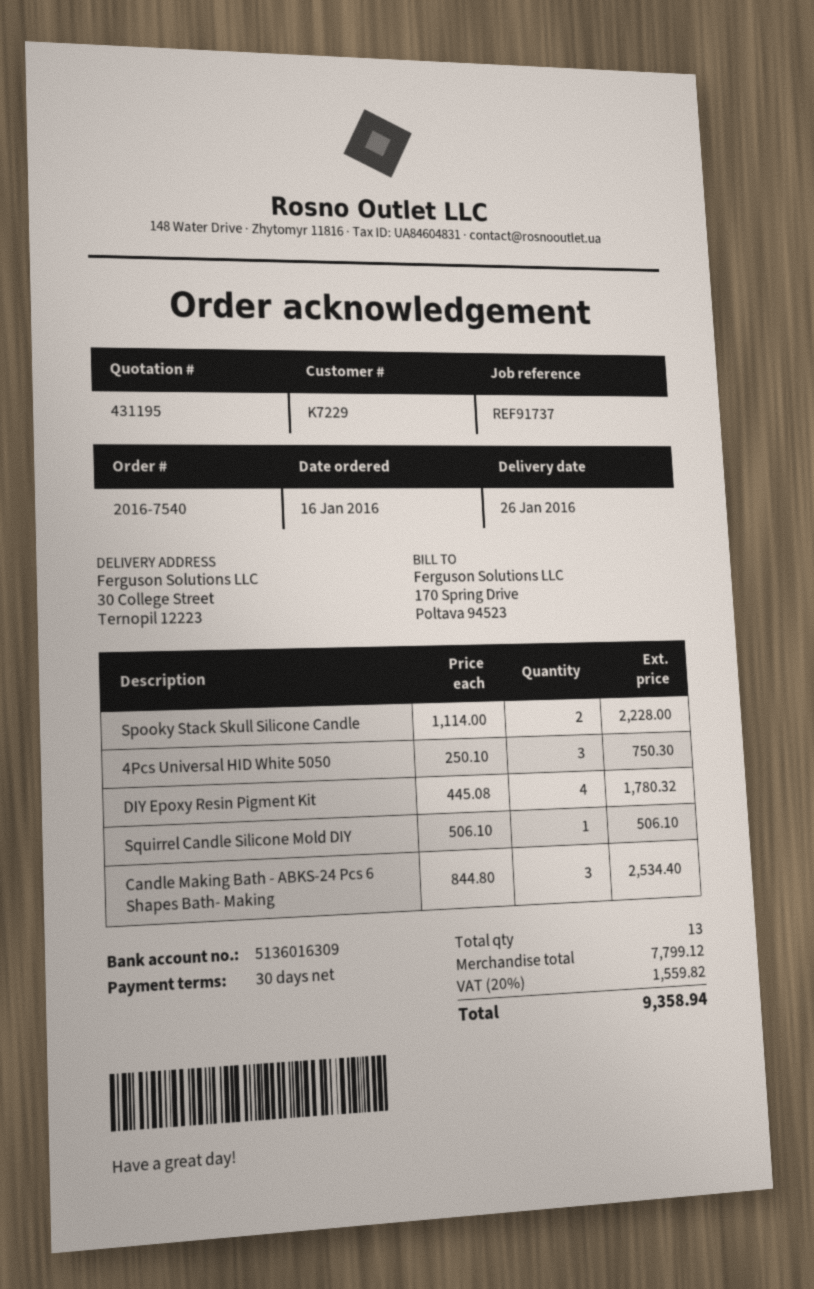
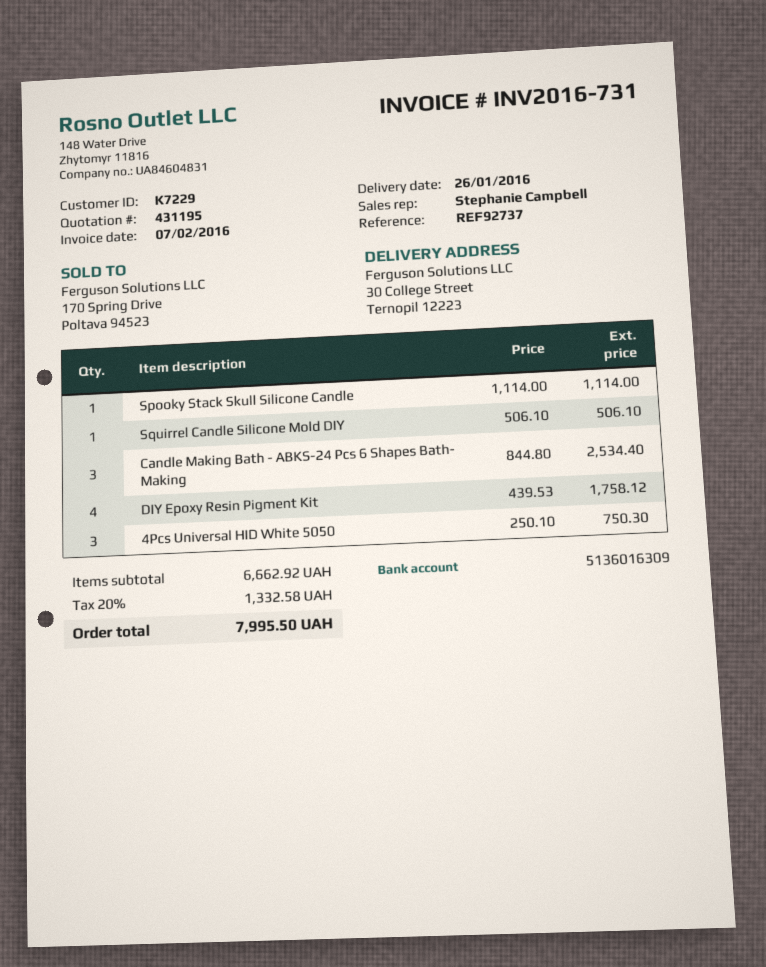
reference: REF91737 -> REF92737
Spooky Stack Skull Silicone Candle: 2 x 1114.00 = 2228.00 -> 1 x 1114.00 = 1114.00
DIY Epoxy Resin Pigment Kit: 4 x 445.08 = 1780.32 -> 4 x 439.53 = 1758.12
subtotal: 7799.12 -> 6662.92
tax: 20% = 1559.82 -> 20% = 1332.58
total: 9358.94 -> 7995.50

